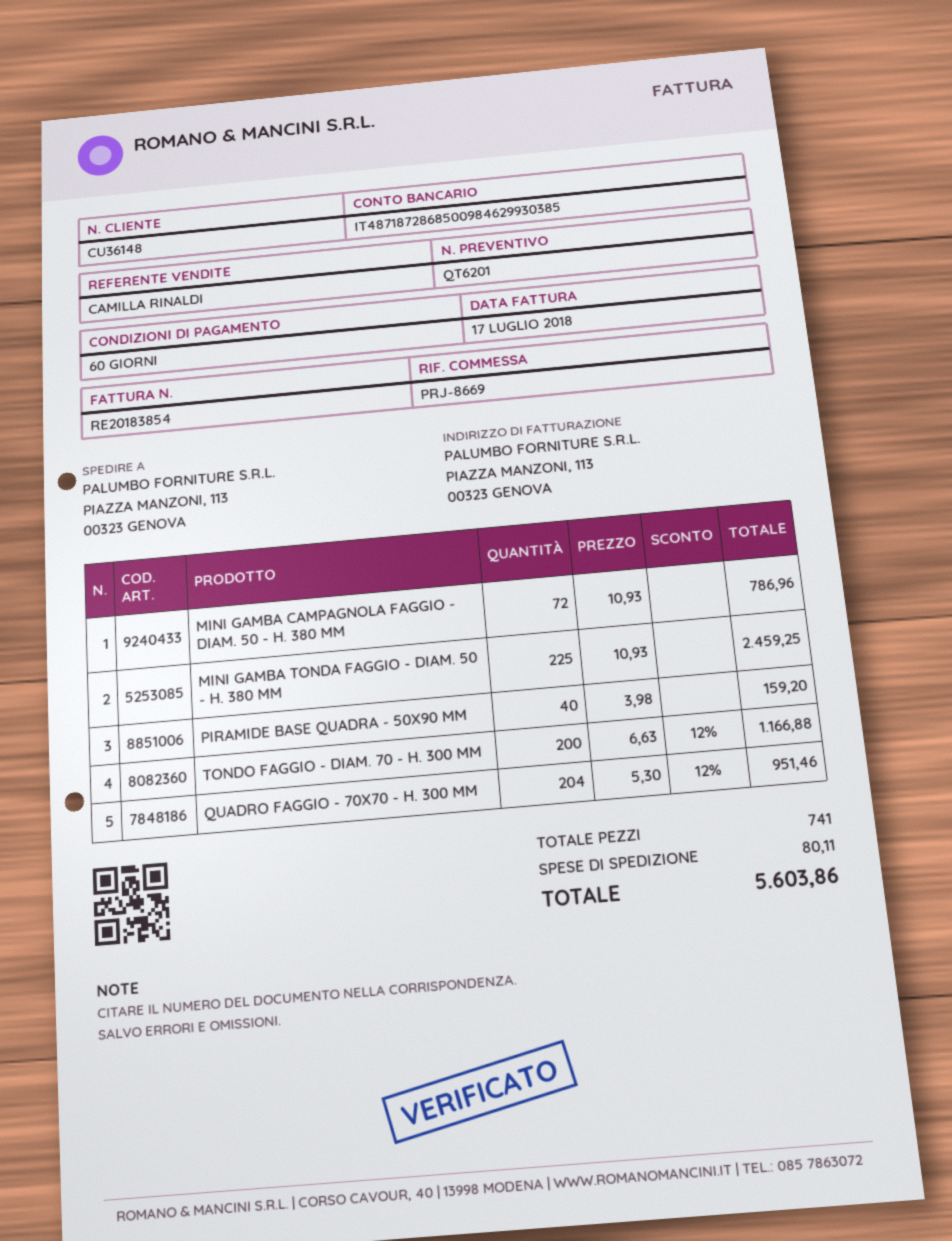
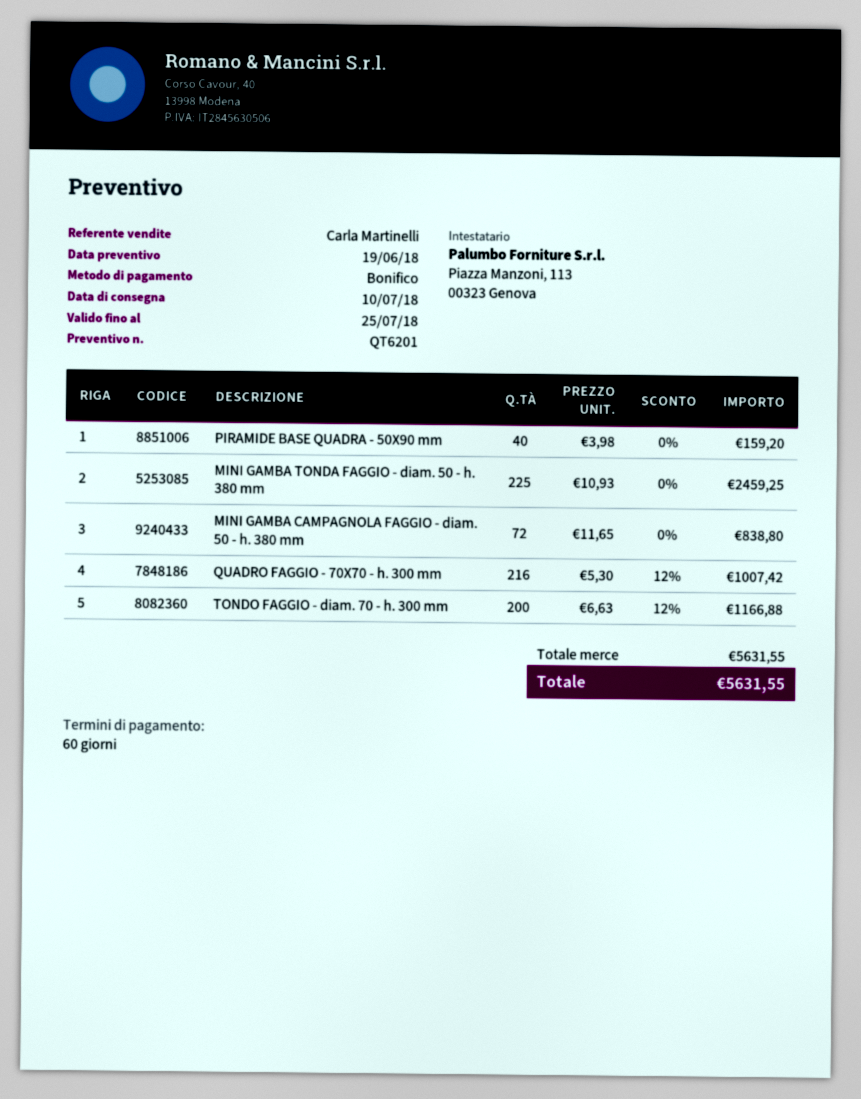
sales rep: CAMILLA RINALDI -> Carla Martinelli
MINI GAMBA CAMPAGNOLA FAGGIO - DIAM. 50 - H. 380 MM: 72 x 10.93 = 786.96 -> 72 x 11.65 = 838.80
QUADRO FAGGIO - 70X70 - H. 300 MM: 204 x 5.30 - 12% = 951.46 -> 216 x 5.30 - 12% = 1007.42
shipping: 80.11 -> none
total: 5603.86 -> 5631.55

